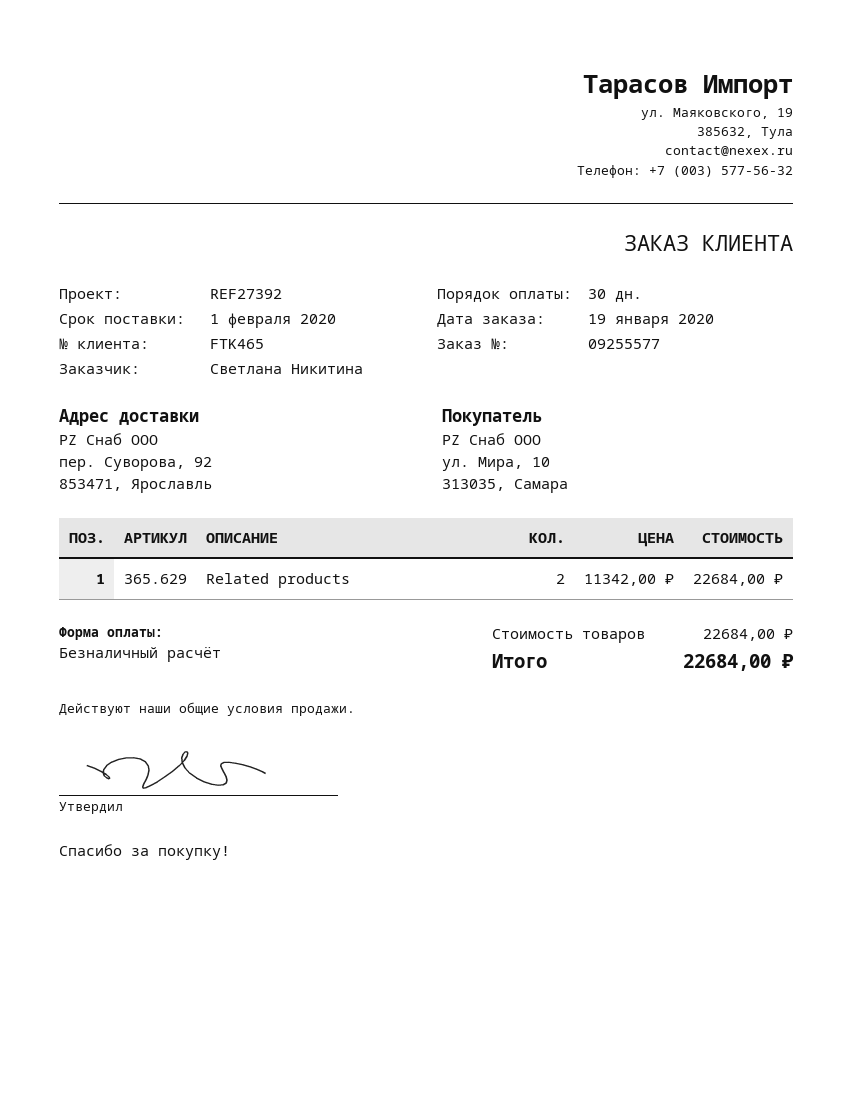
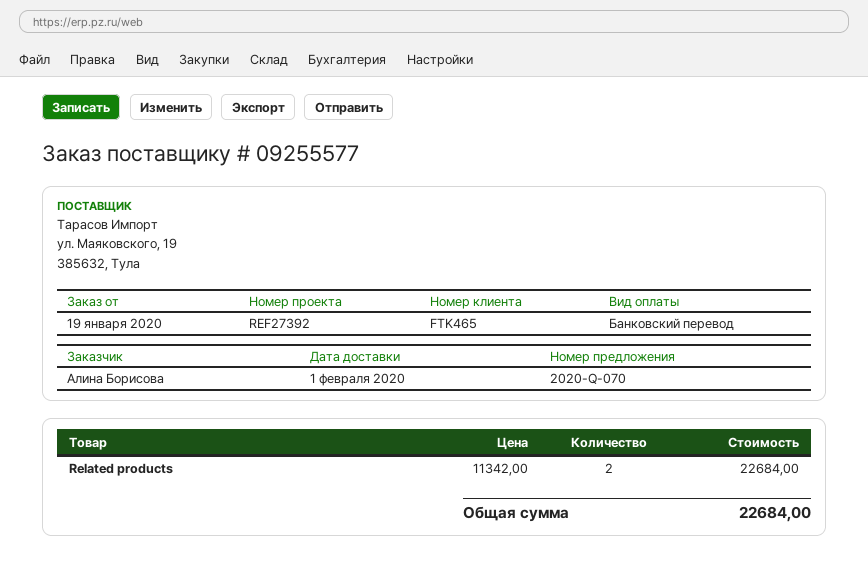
ordered by: Светлана Никитина -> Алина Борисова

